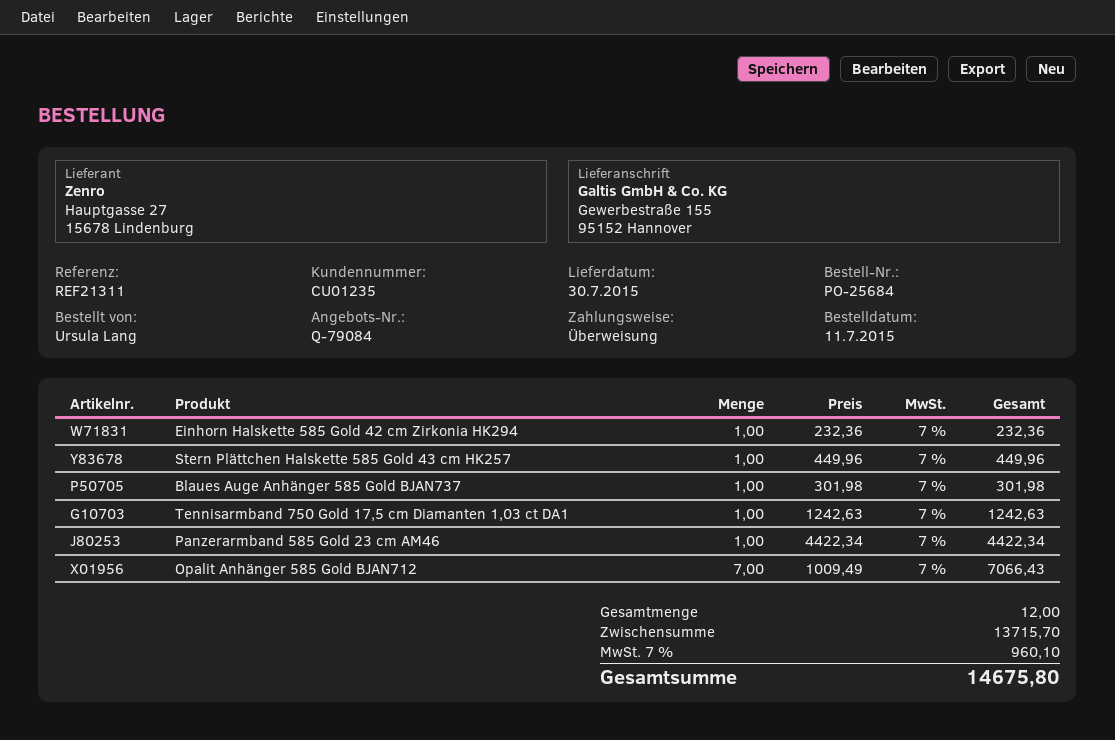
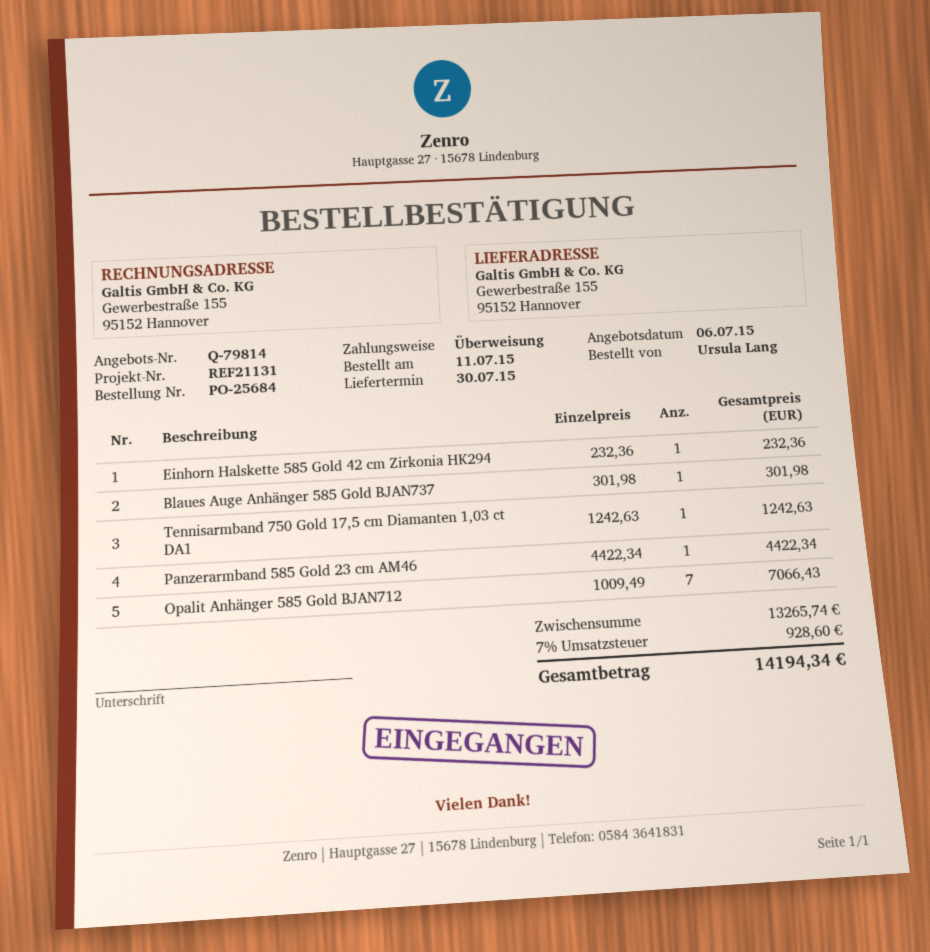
quote number: Q-79084 -> Q-79814
reference: REF21311 -> REF21131
Stern Plättchen Halskette 585 Gold 43 cm HK257: 1 x 449.96 = 449.96 -> none
subtotal: 13715.70 -> 13265.74
tax: 7% = 960.10 -> 7% = 928.60
total: 14675.80 -> 14194.34

